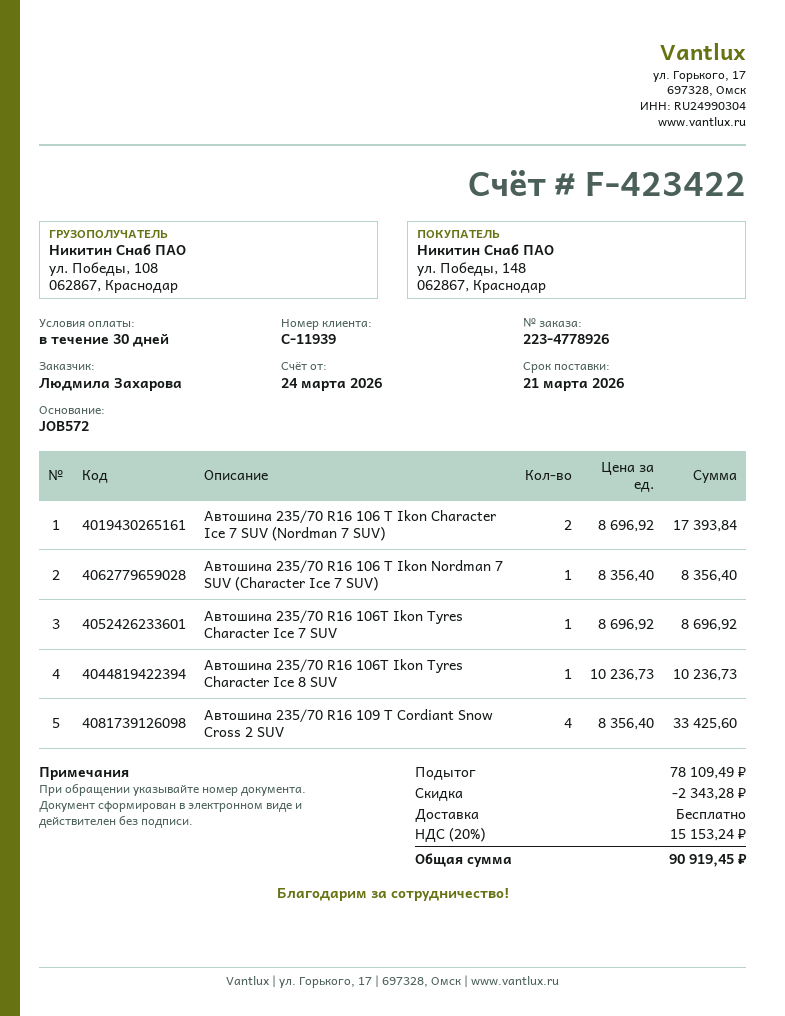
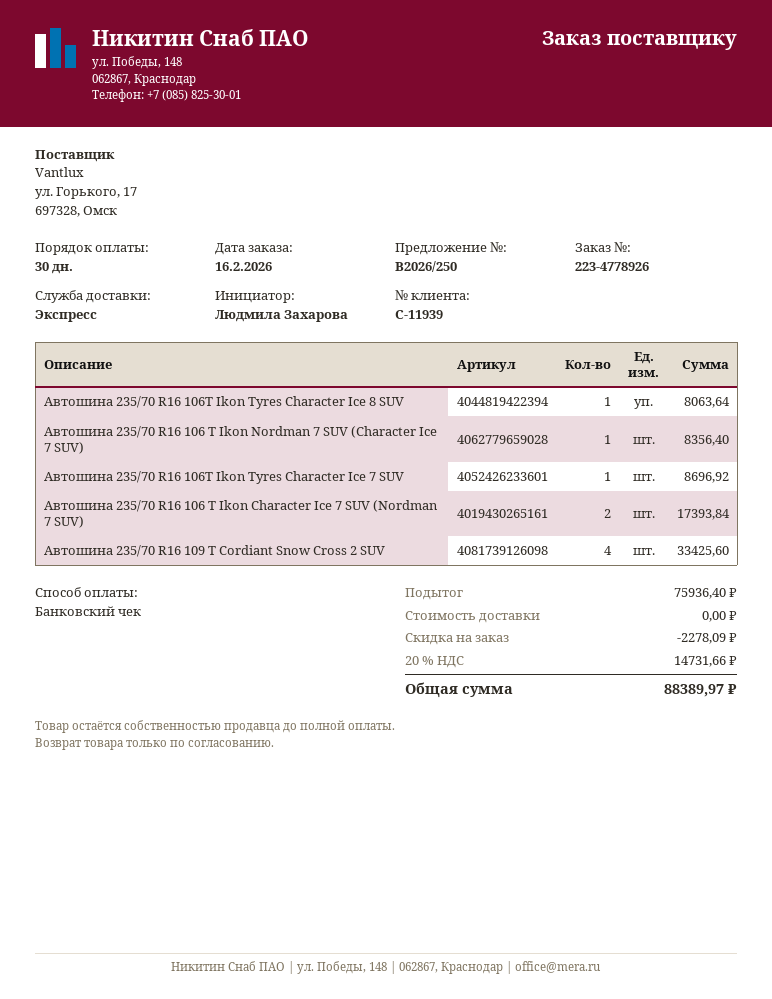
Автошина 235/70 R16 106T Ikon Tyres Character Ice 8 SUV: 1 for 10236.73 -> 1 for 8063.64
subtotal: 78109.49 -> 75936.40
discount: 2343.28 -> 2278.09
tax: 20% = 15153.24 -> 20% = 14731.66
total: 90919.45 -> 88389.97

